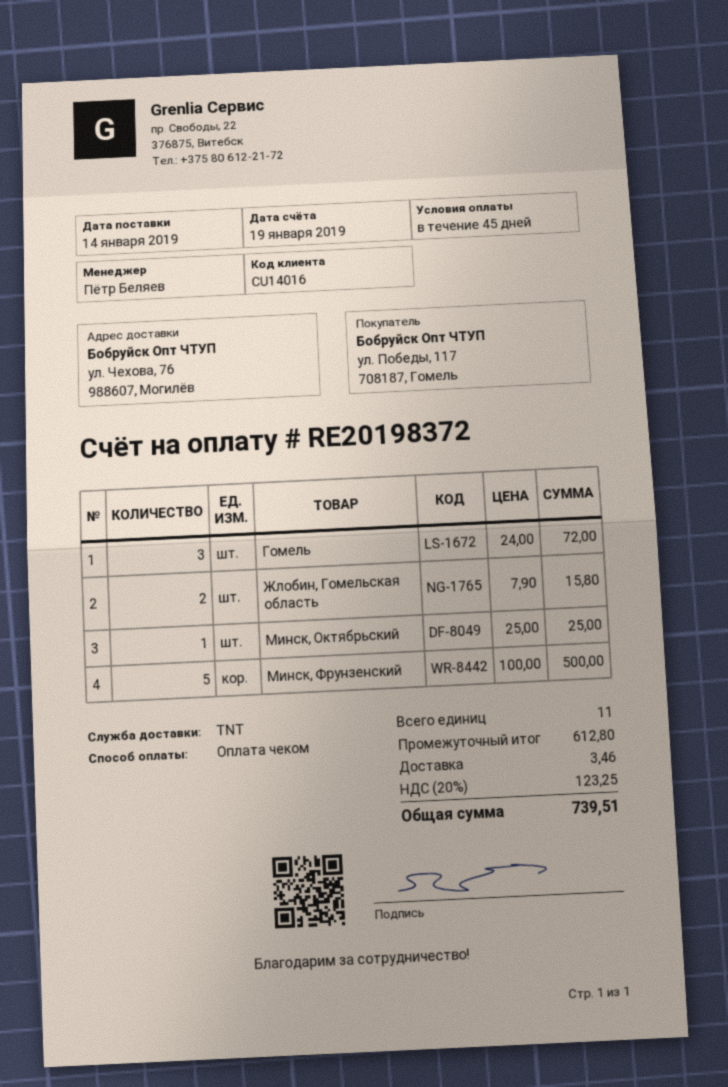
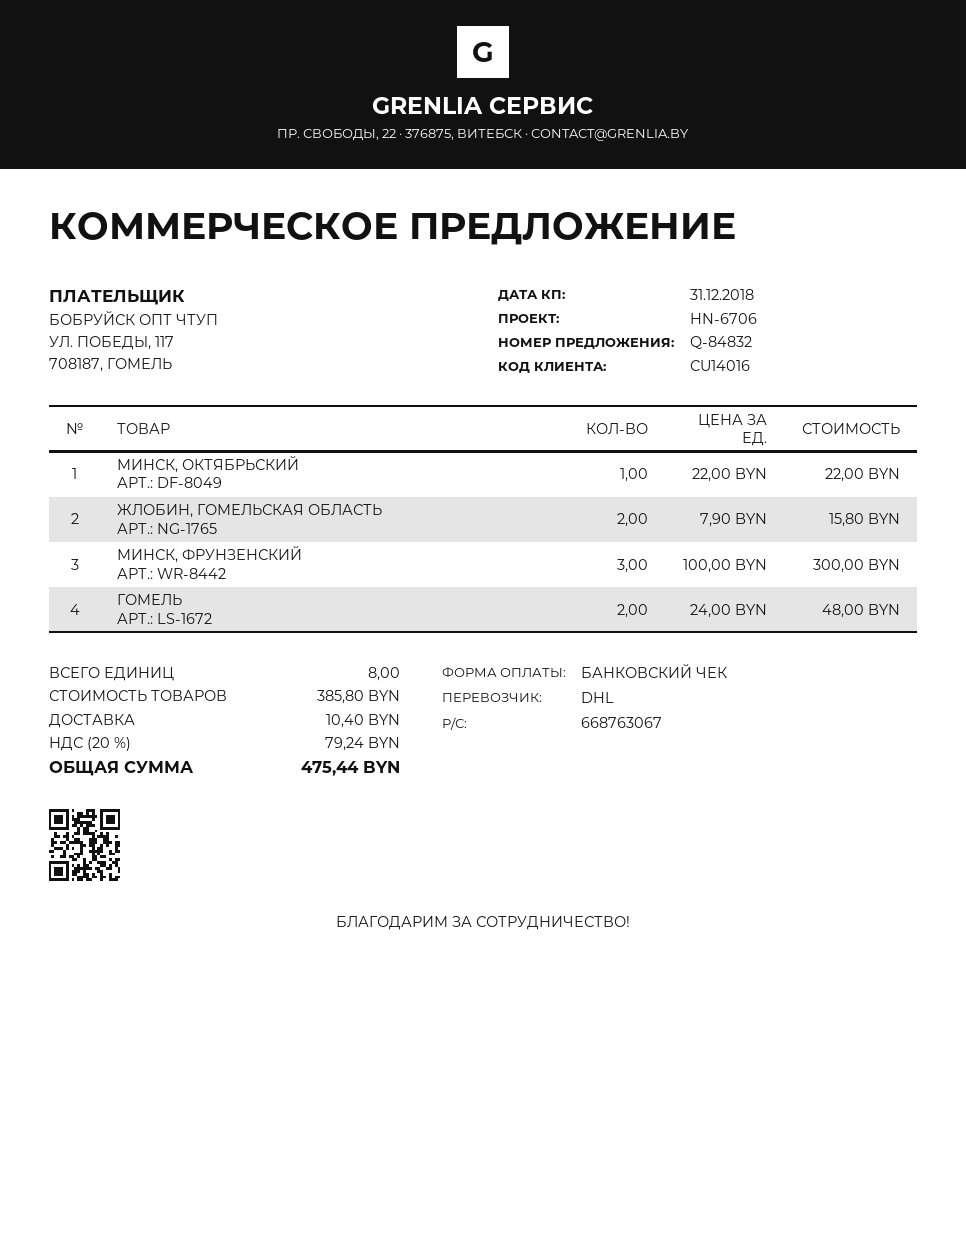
shipping method: TNT -> DHL
Гомель: 3 x 24.00 = 72.00 -> 2 x 24.00 = 48.00
Минск, Октябрьский: 1 x 25.00 = 25.00 -> 1 x 22.00 = 22.00
Минск, Фрунзенский: 5 x 100.00 = 500.00 -> 3 x 100.00 = 300.00
total quantity: 11 -> 8
subtotal: 612.80 -> 385.80
shipping: 3.46 -> 10.40
tax: 20% = 123.25 -> 20% = 79.24
total: 739.51 -> 475.44

